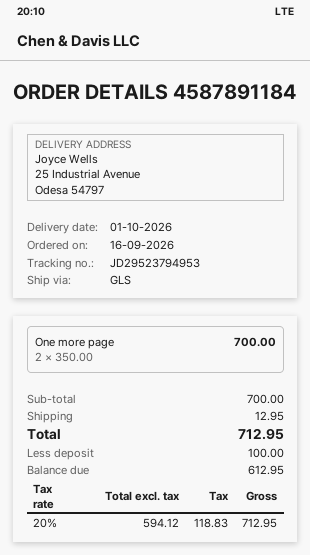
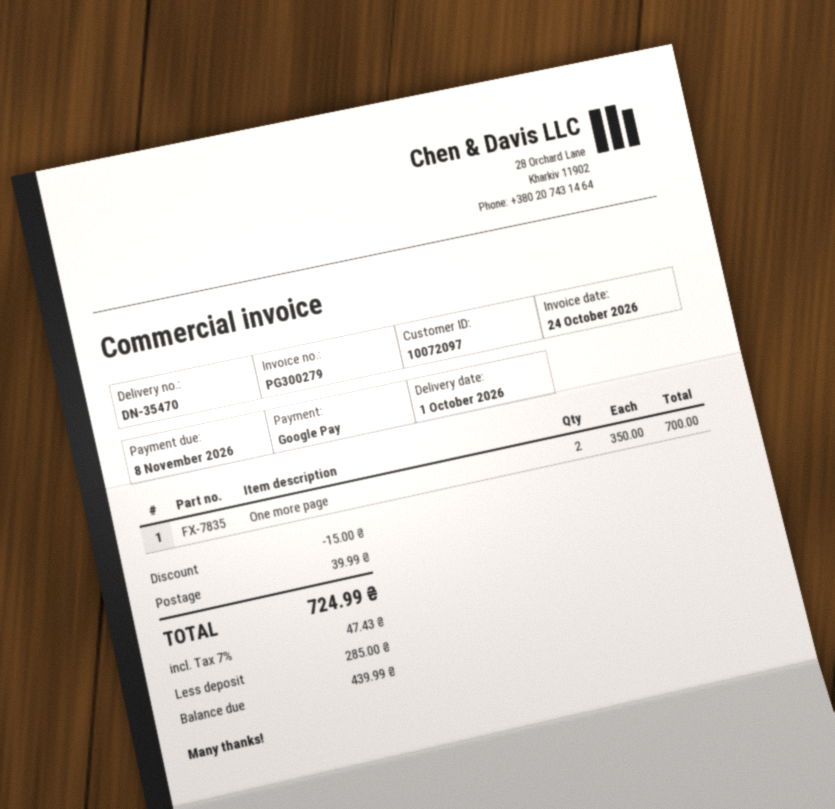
discount: none -> 15.00
shipping: 12.95 -> 39.99
tax: 20% = 118.83 -> 7% = 47.43
total: 712.95 -> 724.99
deposit: 100.00 -> 285.00
balance: 612.95 -> 439.99

